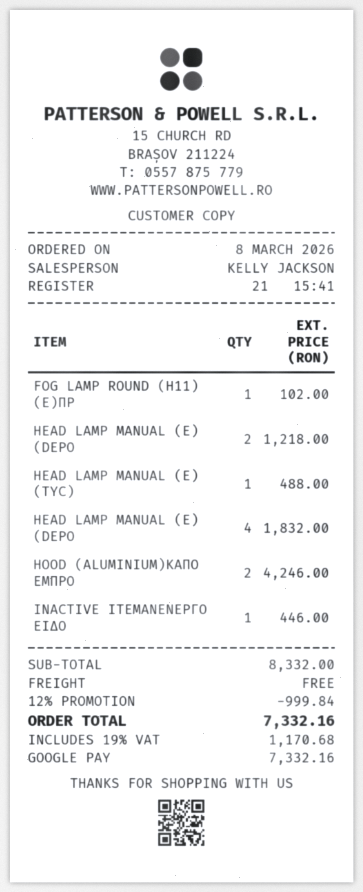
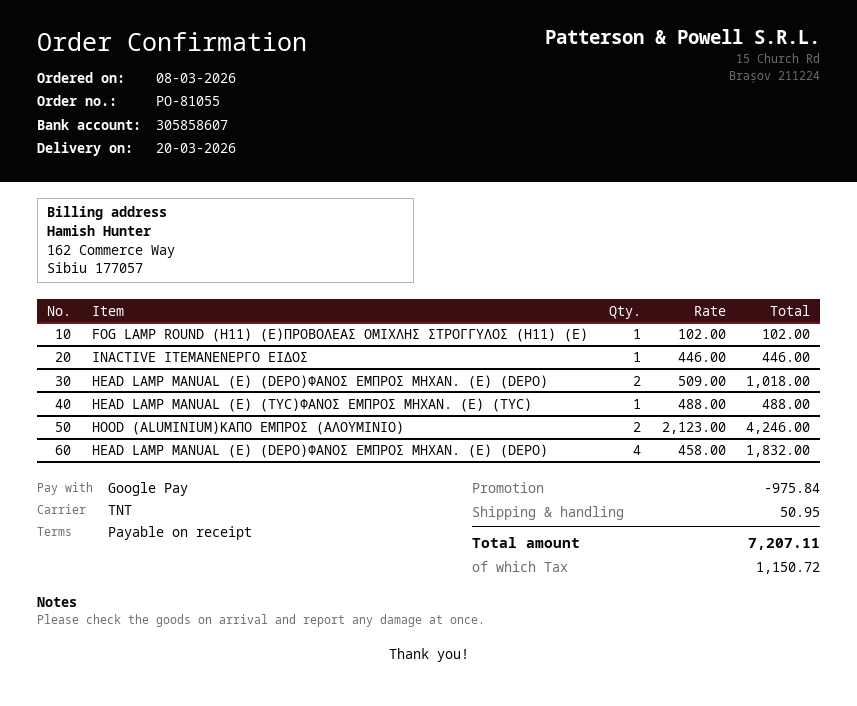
HEAD LAMP MANUAL (E) (DEPO: 2 for 1218.00 -> 2 for 1018.00
discount: 999.84 -> 975.84
shipping: 0.00 -> 50.95
tax: 1170.68 -> 1150.72
total: 7332.16 -> 7207.11

